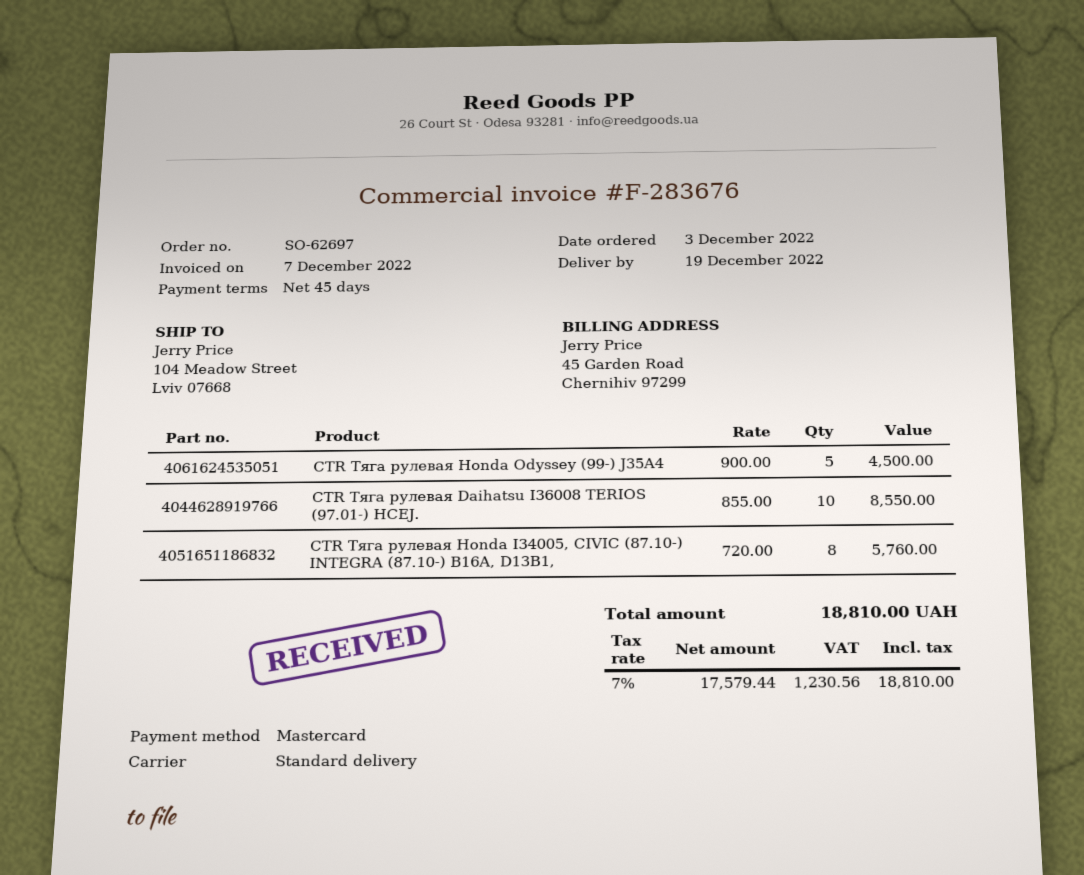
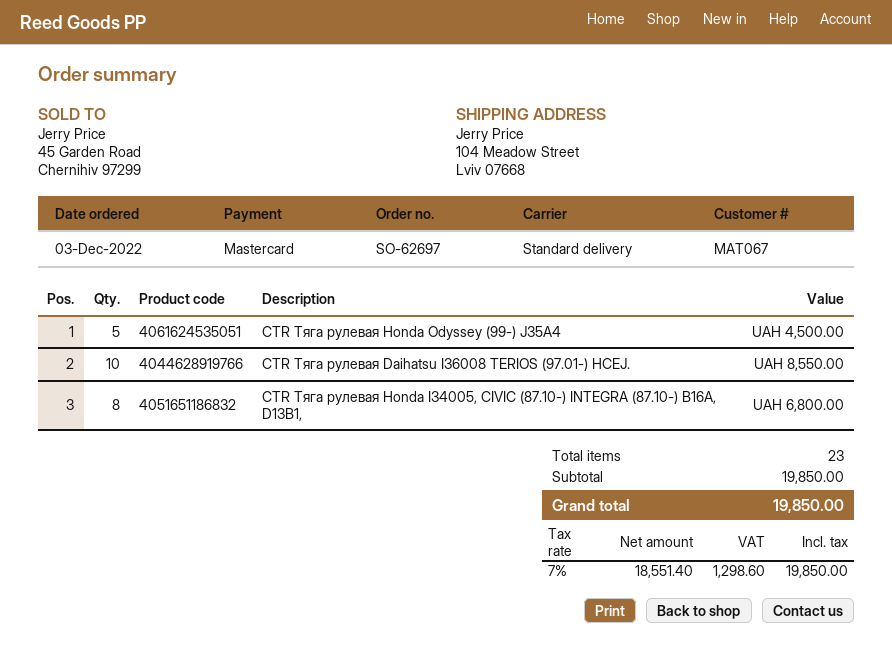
CTR Тяга рулевая Honda I34005, CIVIC (87.10-) INTEGRA (87.10-) B16A, D13B1,: 8 for 5760.00 -> 8 for 6800.00
net: 17579.44 -> 18551.40
tax: 7% = 1230.56 -> 7% = 1298.60
total: 18810.00 -> 19850.00

